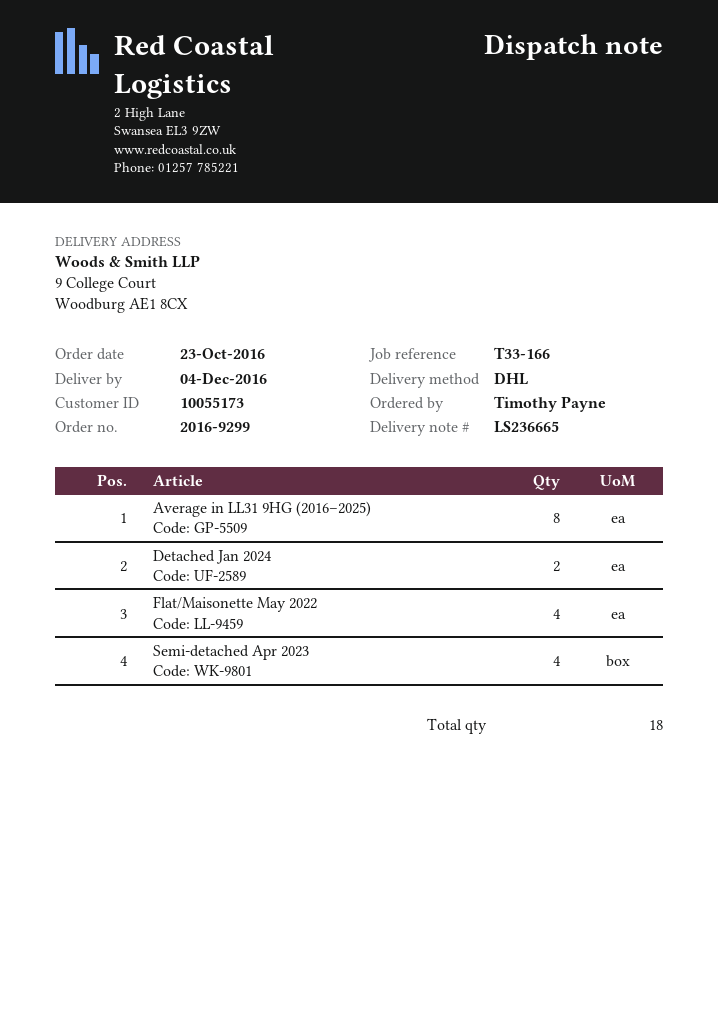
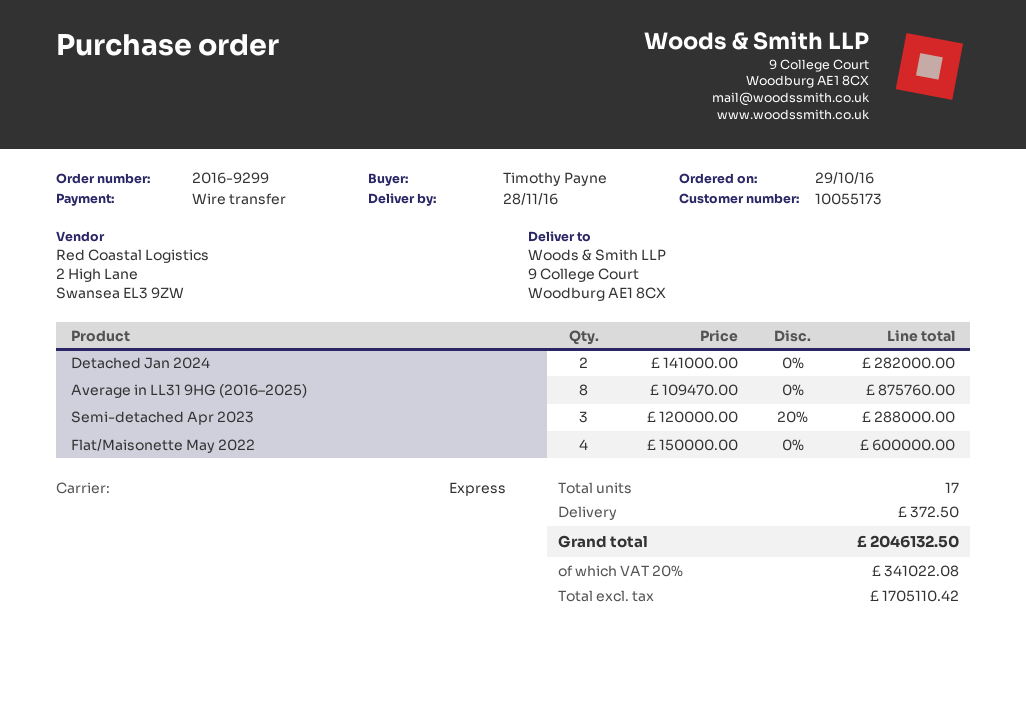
order date: 2016-10-23 -> 2016-10-29
delivery date: 2016-12-04 -> 2016-11-28
shipping method: DHL -> express
Semi-detached Apr 2023: 4 -> 3
total quantity: 18 -> 17

